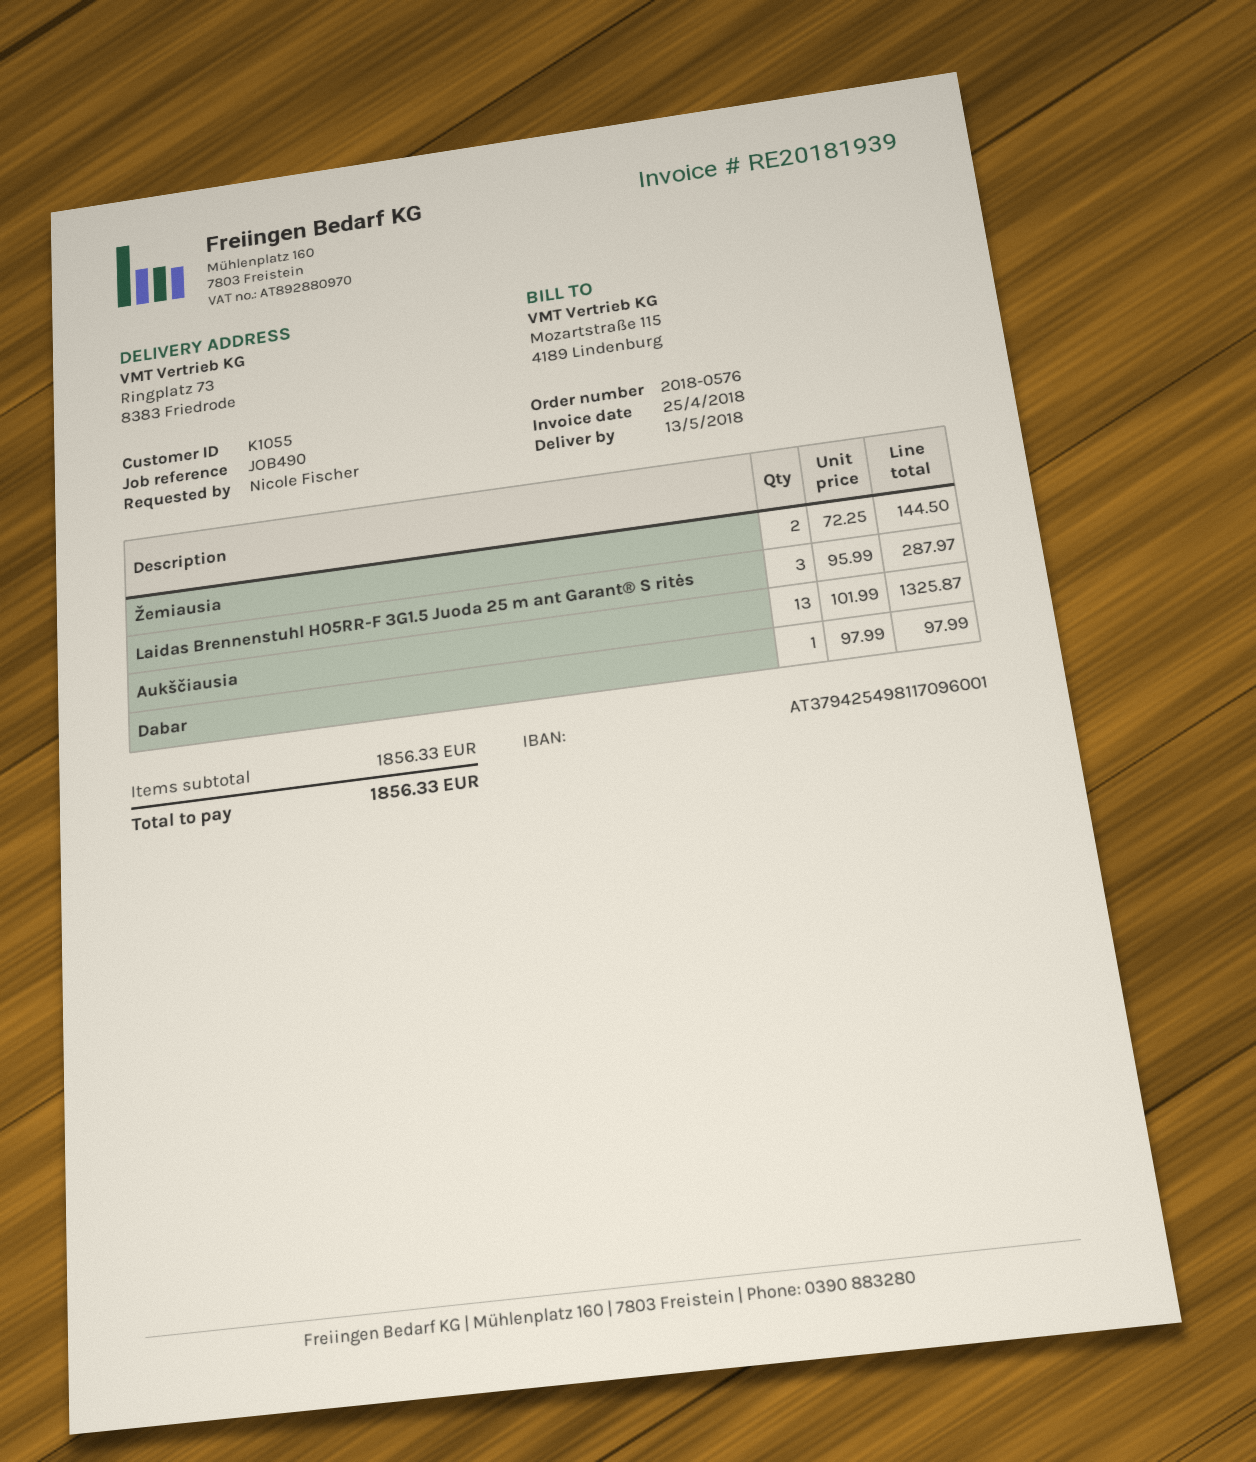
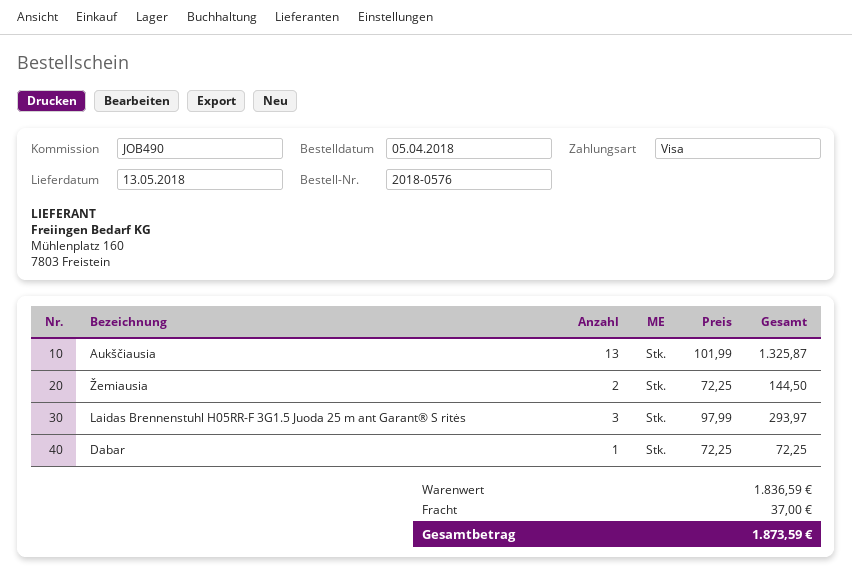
Laidas Brennenstuhl H05RR-F 3G1.5 Juoda 25 m ant Garant® S ritės: 3 x 95.99 = 287.97 -> 3 x 97.99 = 293.97
Dabar: 1 x 97.99 = 97.99 -> 1 x 72.25 = 72.25
subtotal: 1856.33 -> 1836.59
shipping: none -> 37.00
total: 1856.33 -> 1873.59

